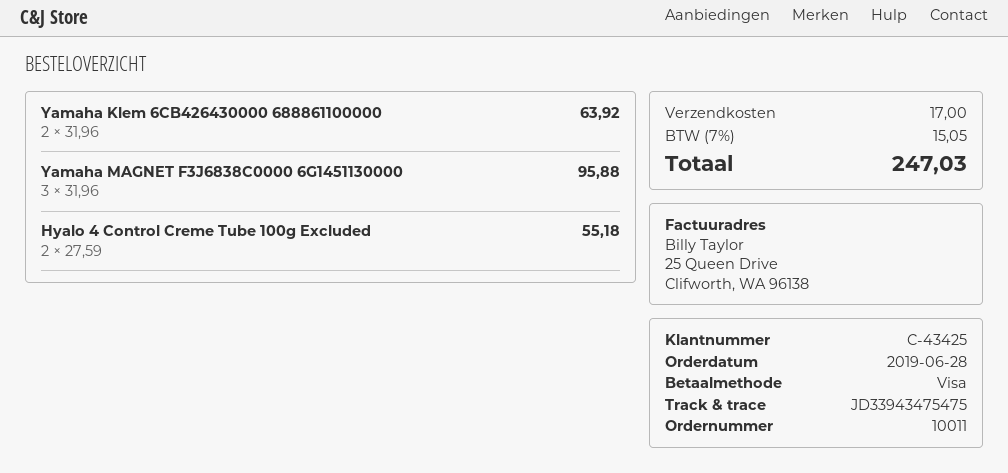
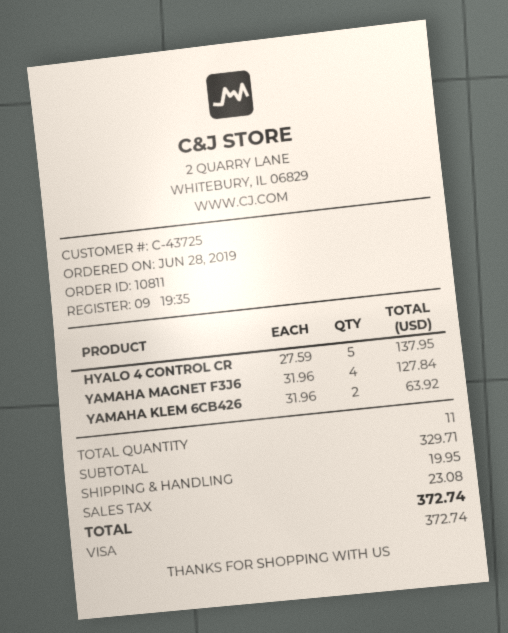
order number: 10011 -> 10811
customer number: C-43425 -> C-43725
Yamaha MAGNET F3J6838C0000 6G1451130000: 3 x 31.96 = 95.88 -> 4 x 31.96 = 127.84
Hyalo 4 Control Creme Tube 100g Excluded: 2 x 27.59 = 55.18 -> 5 x 27.59 = 137.95
shipping: 17.00 -> 19.95
tax: 15.05 -> 23.08
total: 247.03 -> 372.74

